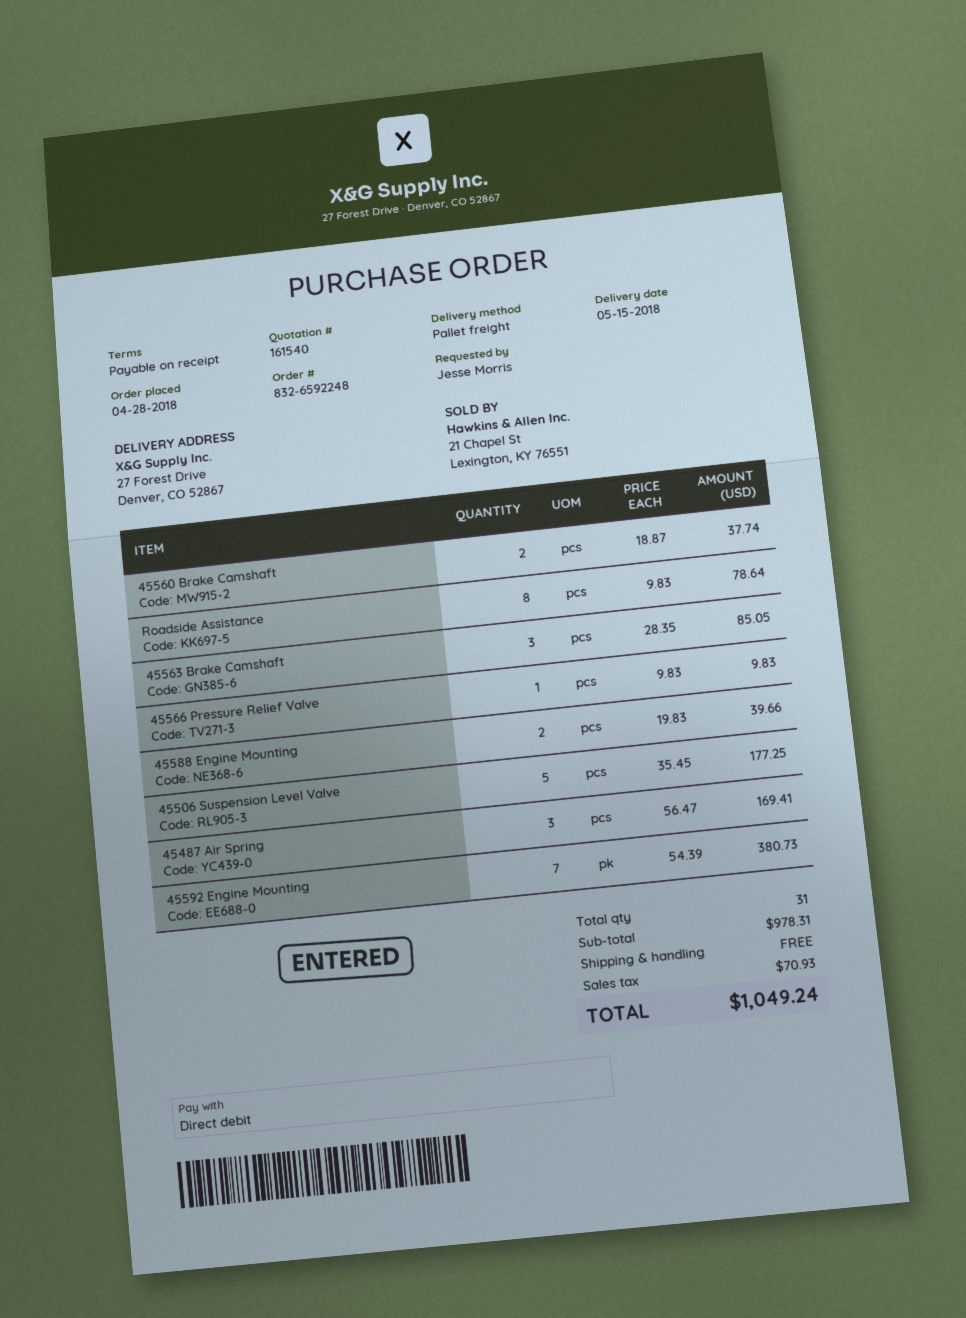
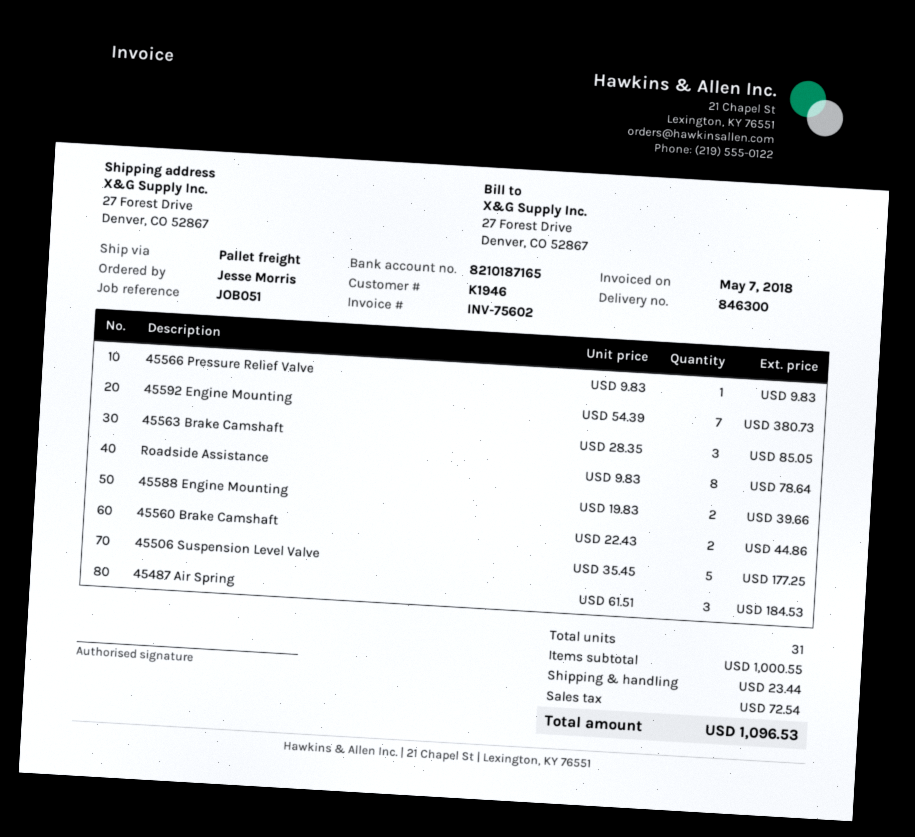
45560 Brake Camshaft: 2 x 18.87 = 37.74 -> 2 x 22.43 = 44.86
45487 Air Spring: 3 x 56.47 = 169.41 -> 3 x 61.51 = 184.53
subtotal: 978.31 -> 1000.55
shipping: 0.00 -> 23.44
tax: 70.93 -> 72.54
total: 1049.24 -> 1096.53

